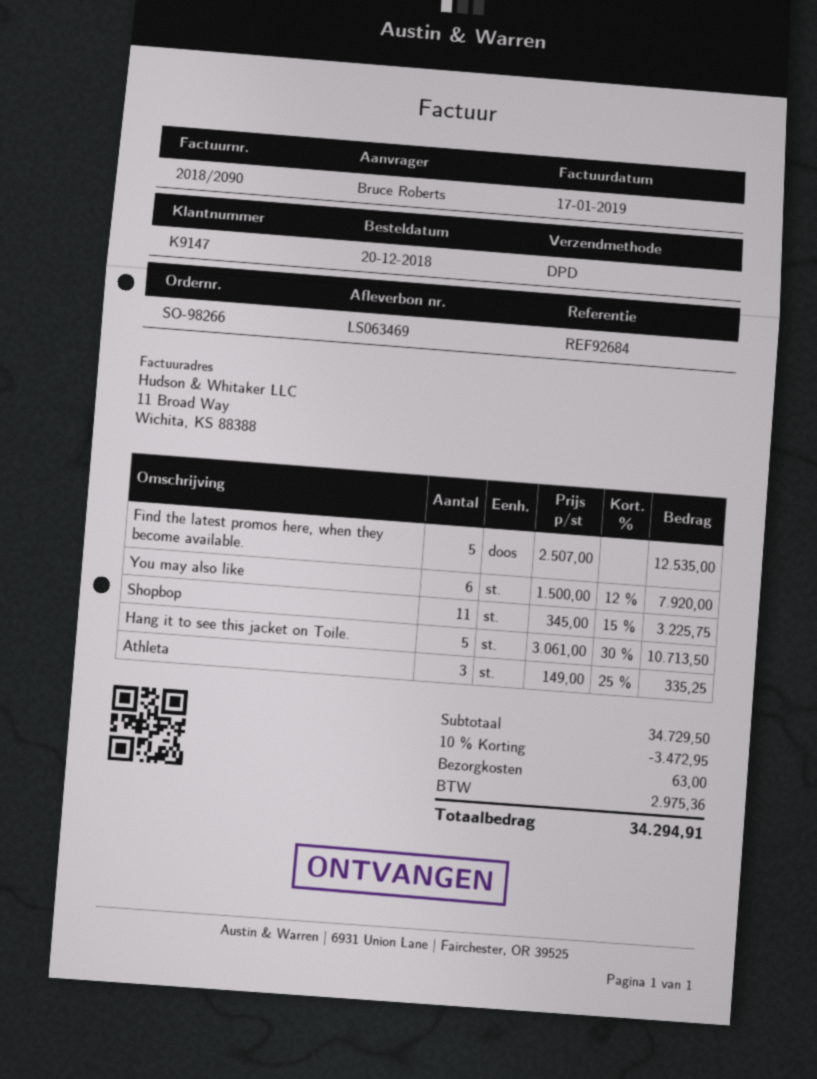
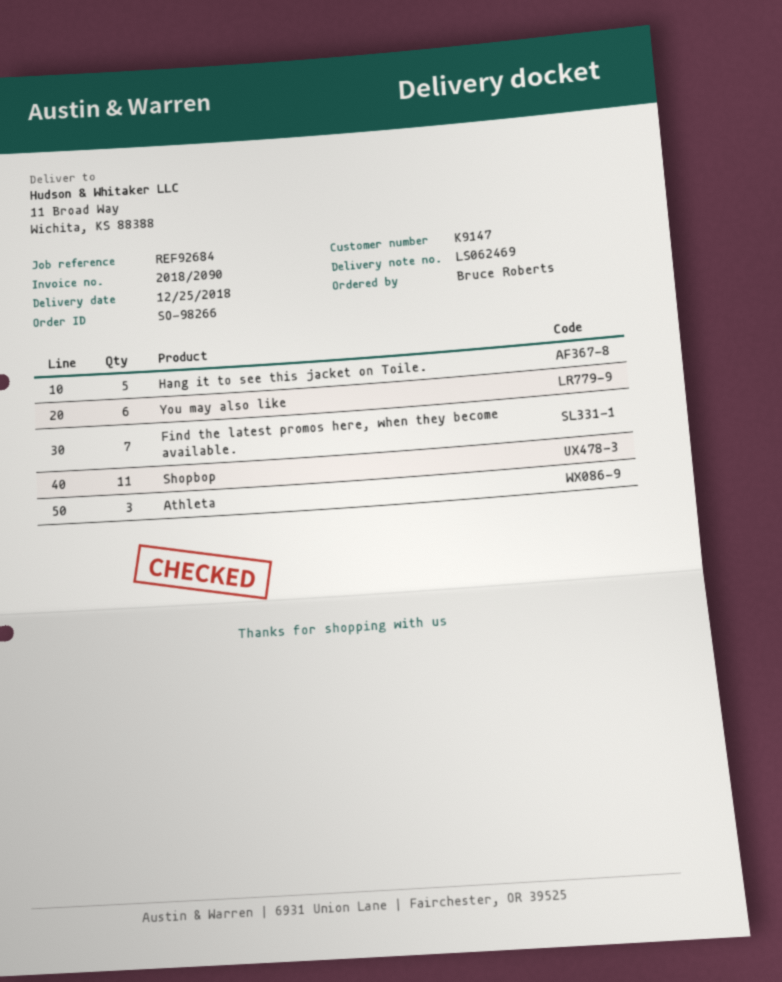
delivery note number: LS063469 -> LS062469
Find the latest promos here, when they become available.: 5 -> 7

